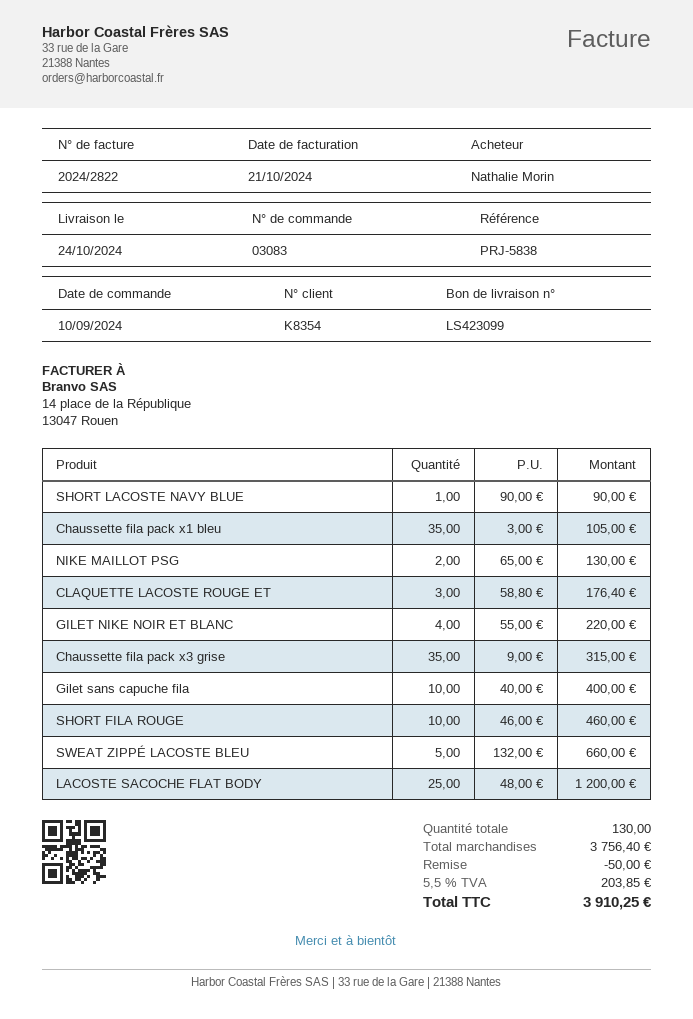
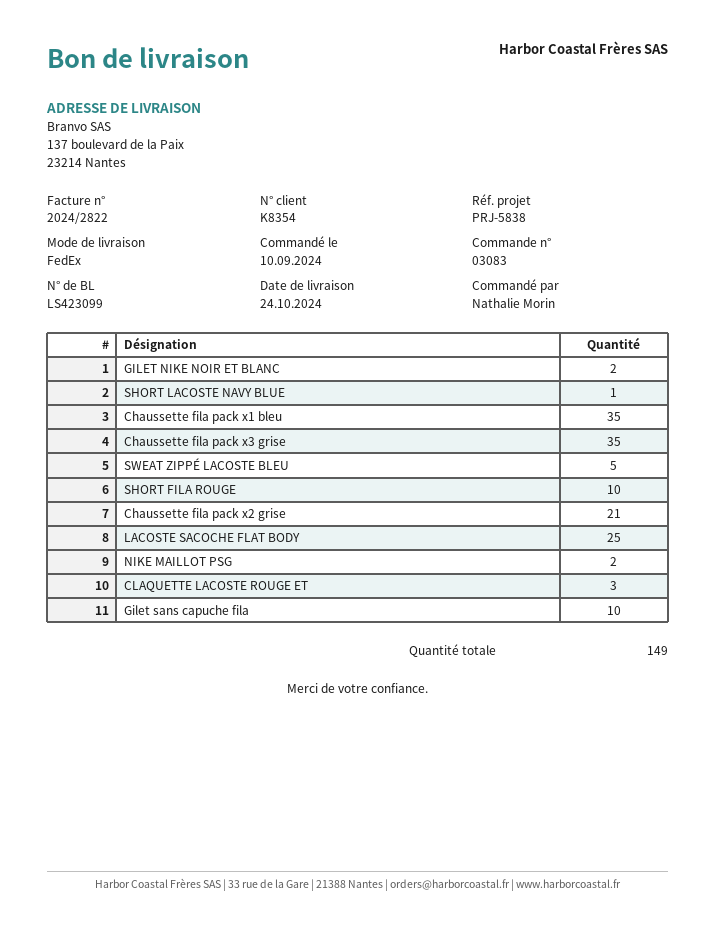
GILET NIKE NOIR ET BLANC: 4 -> 2
Chaussette fila pack x2 grise: none -> 21
total quantity: 130 -> 149

